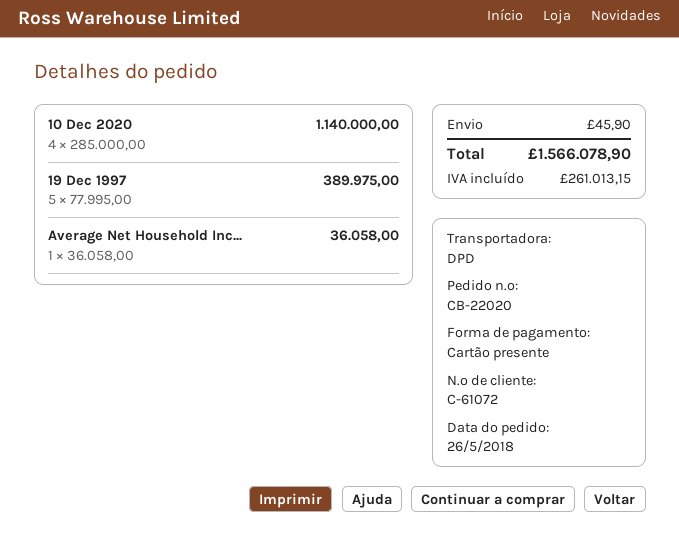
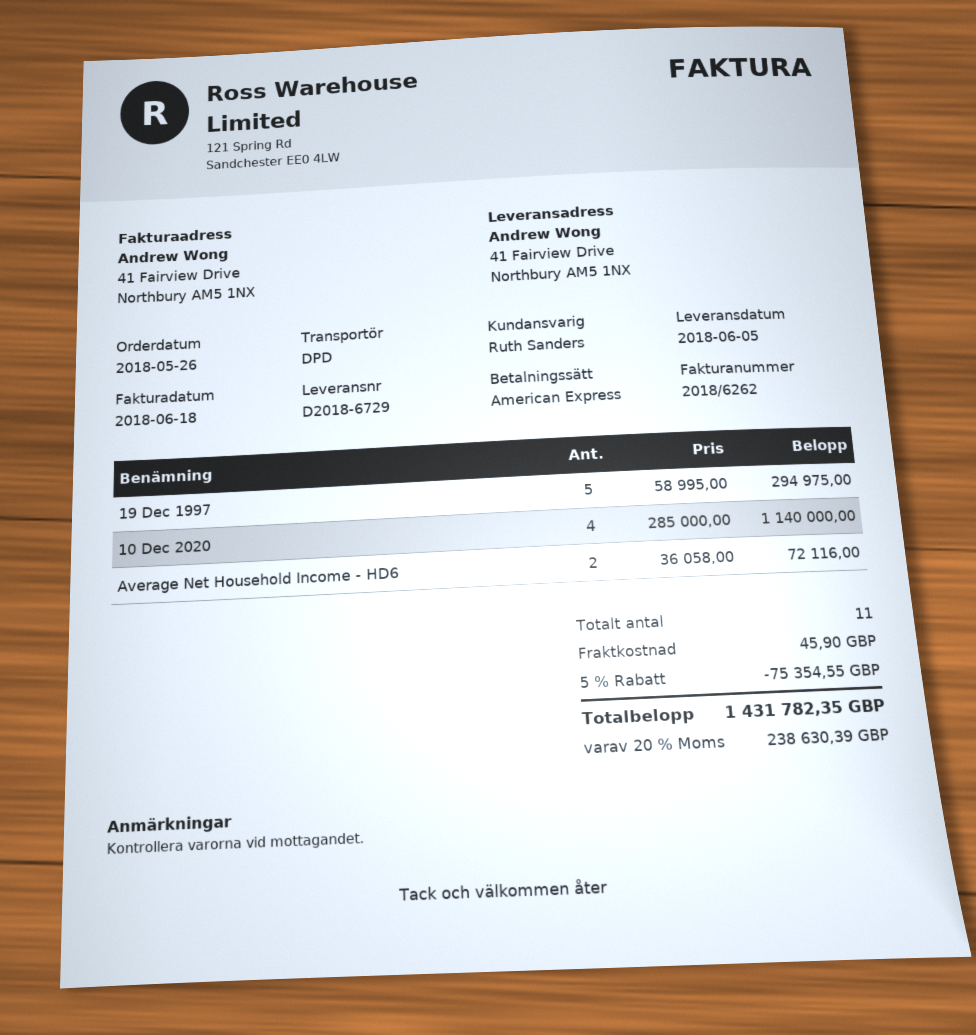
payment method: gift card -> American Express
19 Dec 1997: 5 x 77995.00 = 389975.00 -> 5 x 58995.00 = 294975.00
Average Net Household Inc...: 1 x 36058.00 = 36058.00 -> 2 x 36058.00 = 72116.00
discount: none -> 5% = 75354.55
tax: 261013.15 -> 238630.39
total: 1566078.90 -> 1431782.35

